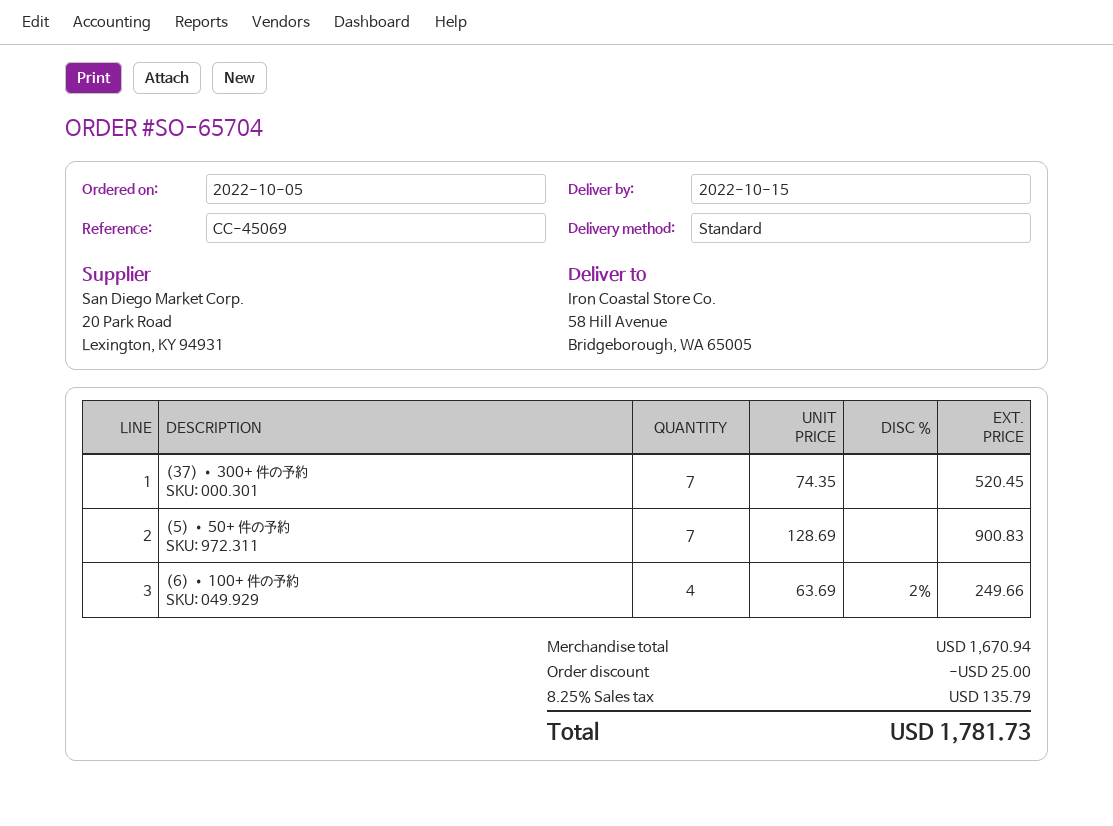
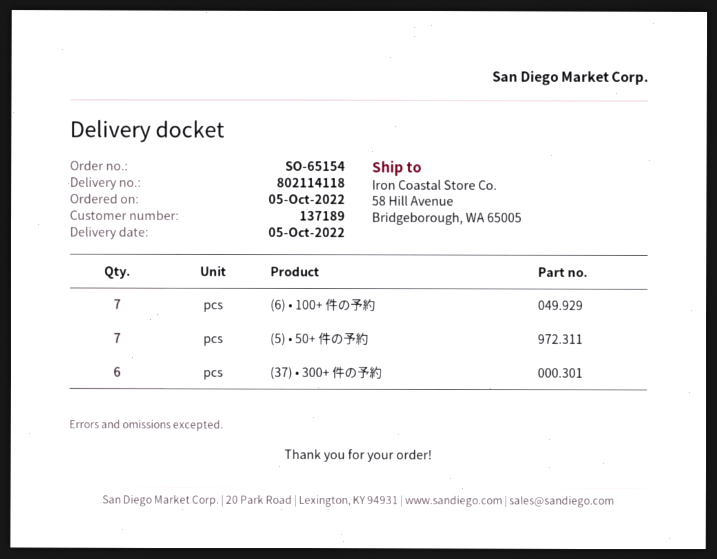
order number: SO-65704 -> SO-65154
delivery date: 2022-10-15 -> 2022-10-05
(37) • 300+ 件の予約: 7 -> 6
(6) • 100+ 件の予約: 4 -> 7

